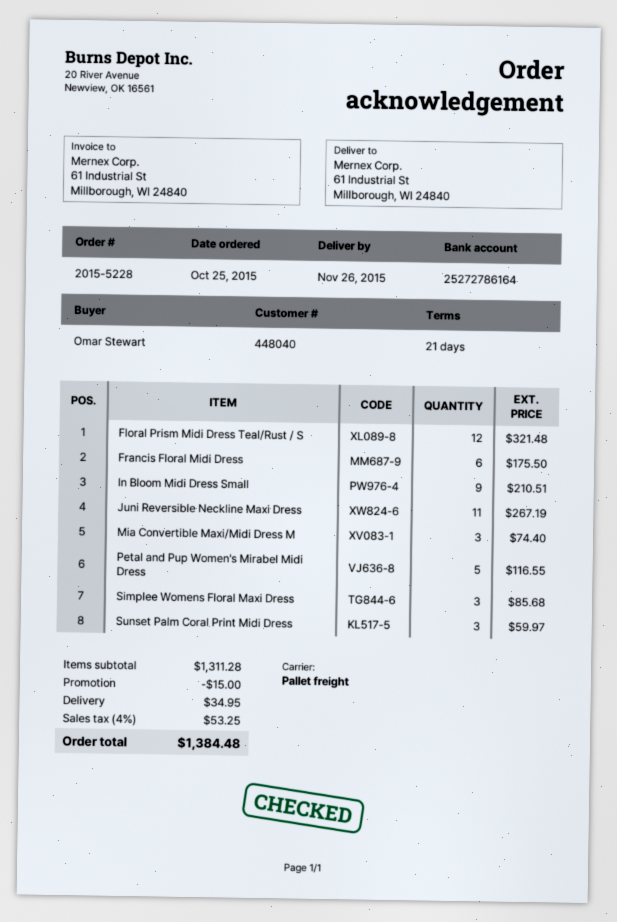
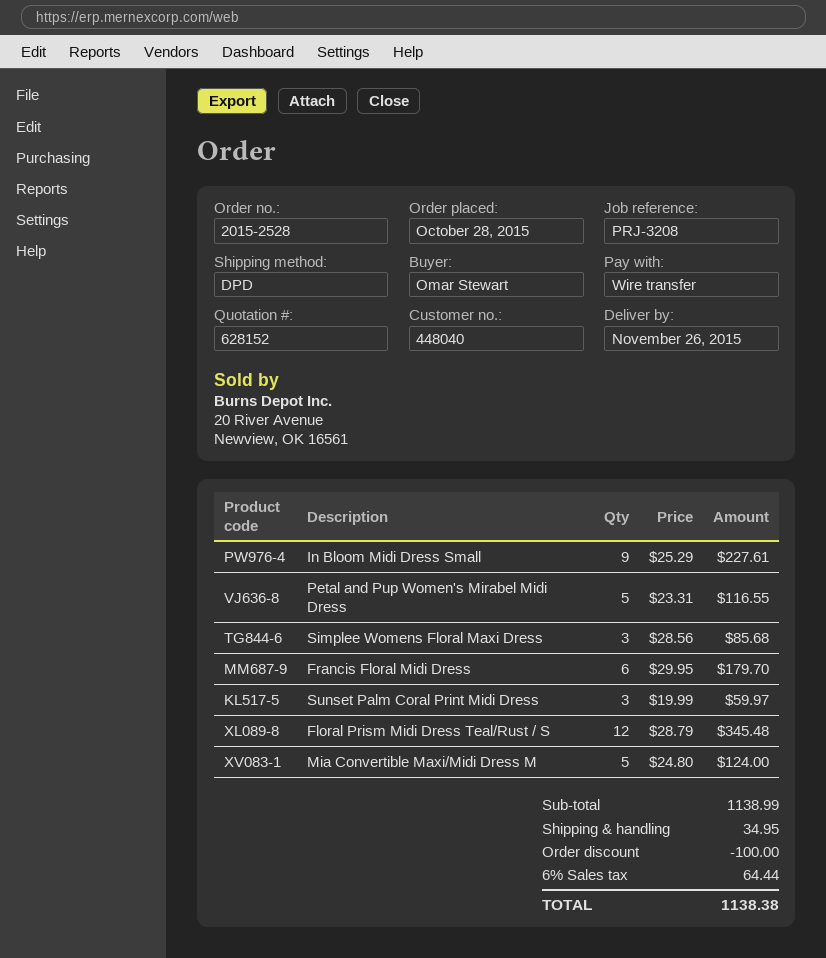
order number: 2015-5228 -> 2015-2528
order date: 2015-10-25 -> 2015-10-28
shipping method: pallet freight -> DPD
Floral Prism Midi Dress Teal/Rust / S: 12 for 321.48 -> 12 for 345.48
Francis Floral Midi Dress: 6 for 175.50 -> 6 for 179.70
In Bloom Midi Dress Small: 9 for 210.51 -> 9 for 227.61
Juni Reversible Neckline Maxi Dress: 11 for 267.19 -> none
Mia Convertible Maxi/Midi Dress M: 3 for 74.40 -> 5 for 124.00
subtotal: 1311.28 -> 1138.99
discount: 15.00 -> 100.00
tax: 4% = 53.25 -> 6% = 64.44
total: 1384.48 -> 1138.38

